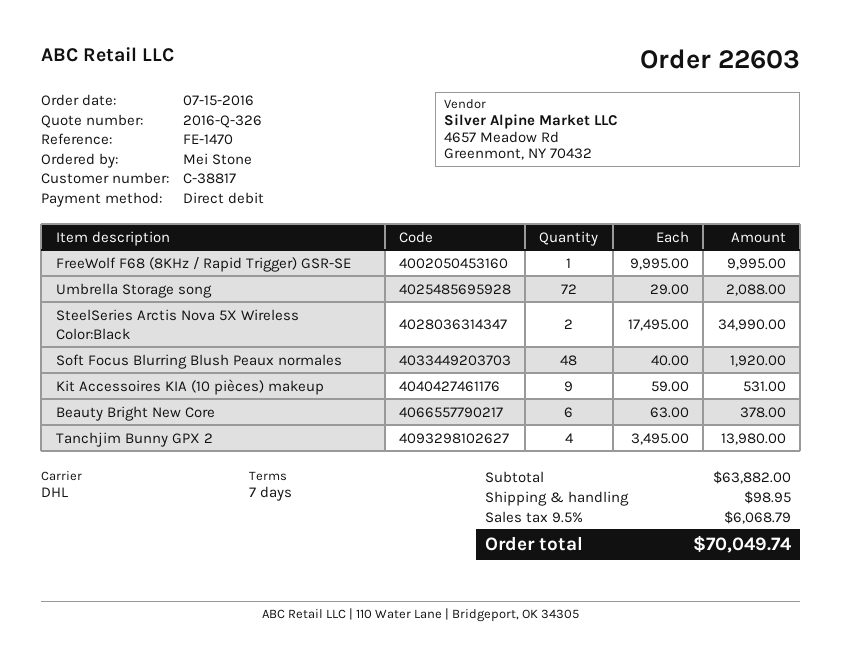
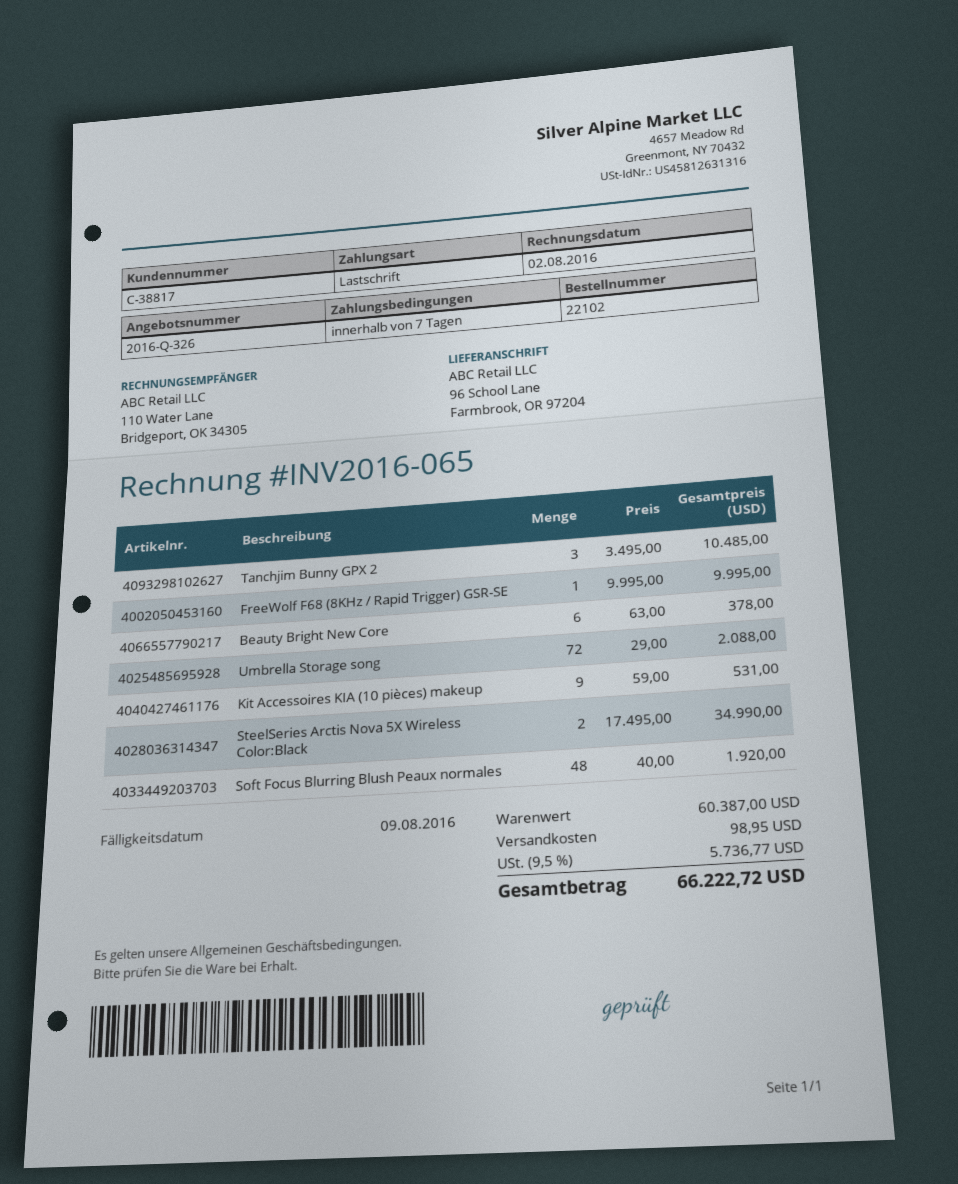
order number: 22603 -> 22102
Tanchjim Bunny GPX 2: 4 x 3495.00 = 13980.00 -> 3 x 3495.00 = 10485.00
subtotal: 63882.00 -> 60387.00
tax: 9.5% = 6068.79 -> 9.5% = 5736.77
total: 70049.74 -> 66222.72

